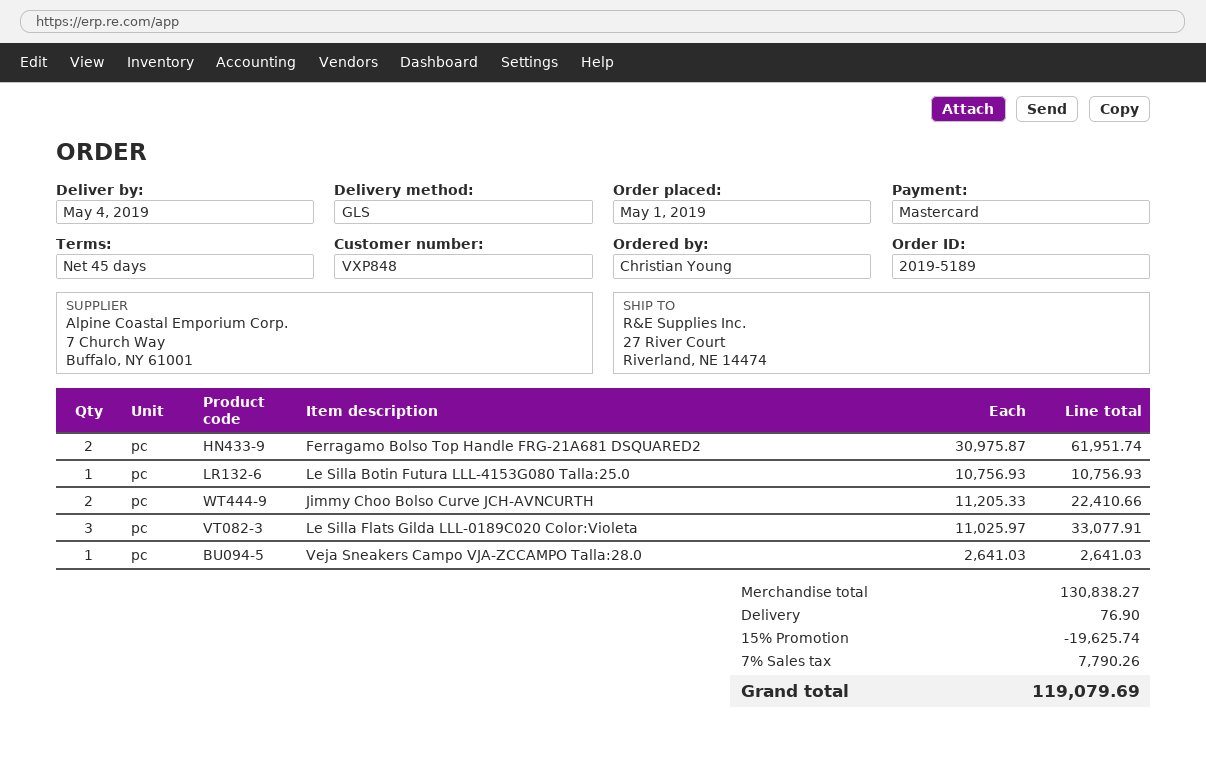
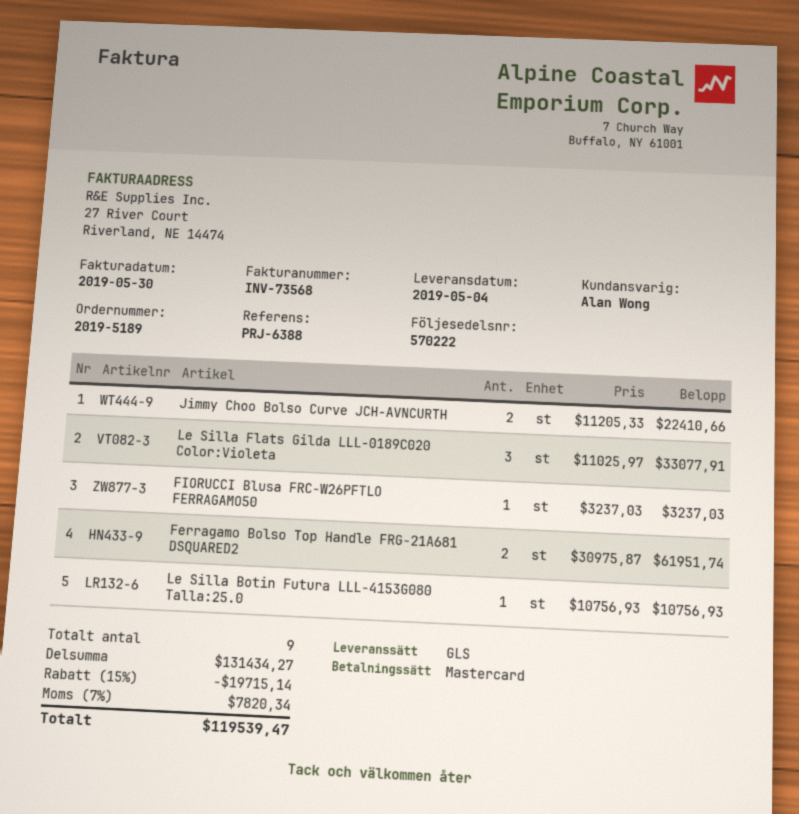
Veja Sneakers Campo VJA-ZCCAMPO Talla:28.0: 1 x 2641.03 = 2641.03 -> none
FIORUCCI Blusa FRC-W26PFTLO FERRAGAMO50: none -> 1 x 3237.03 = 3237.03
subtotal: 130838.27 -> 131434.27
discount: 15% = 19625.74 -> 15% = 19715.14
shipping: 76.90 -> none
tax: 7% = 7790.26 -> 7% = 7820.34
total: 119079.69 -> 119539.47

